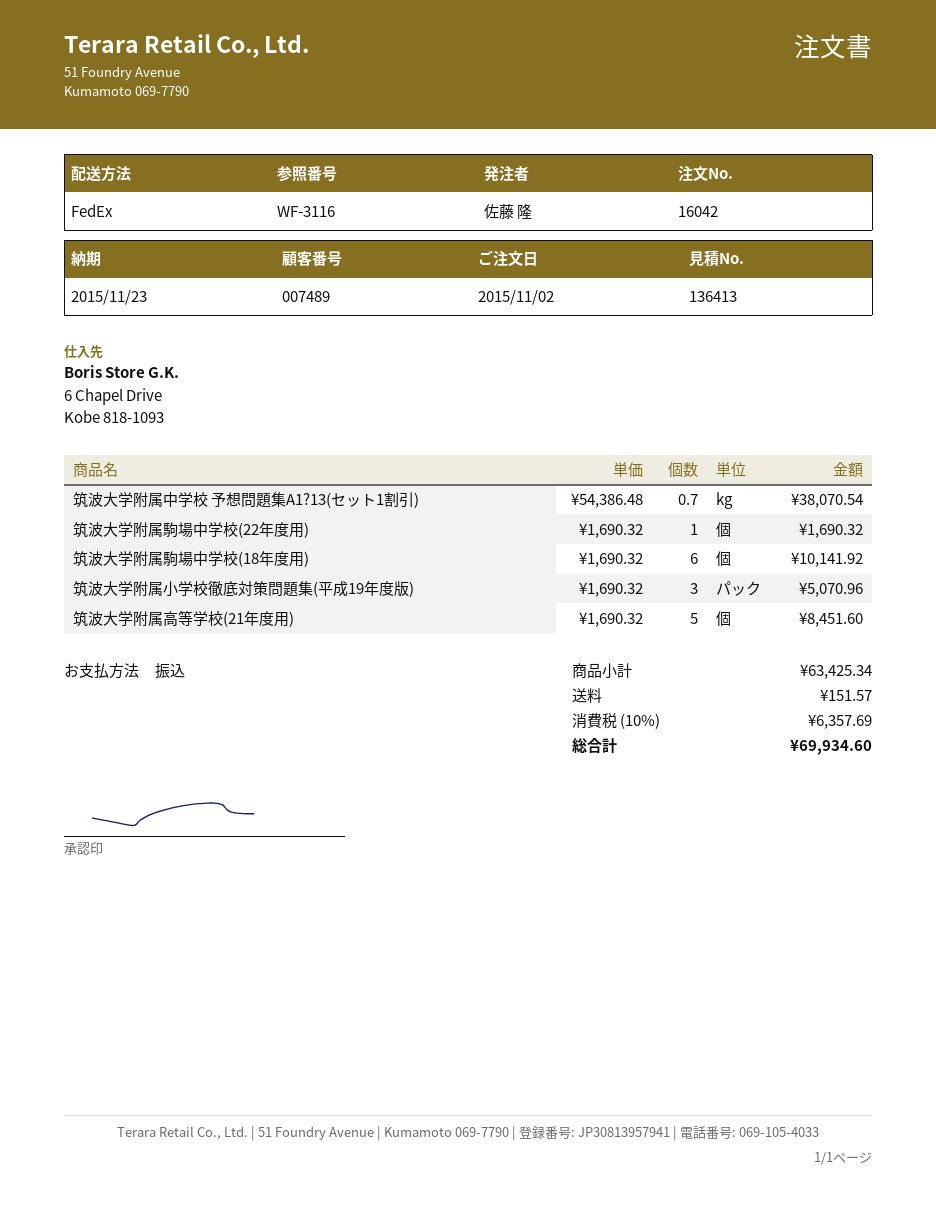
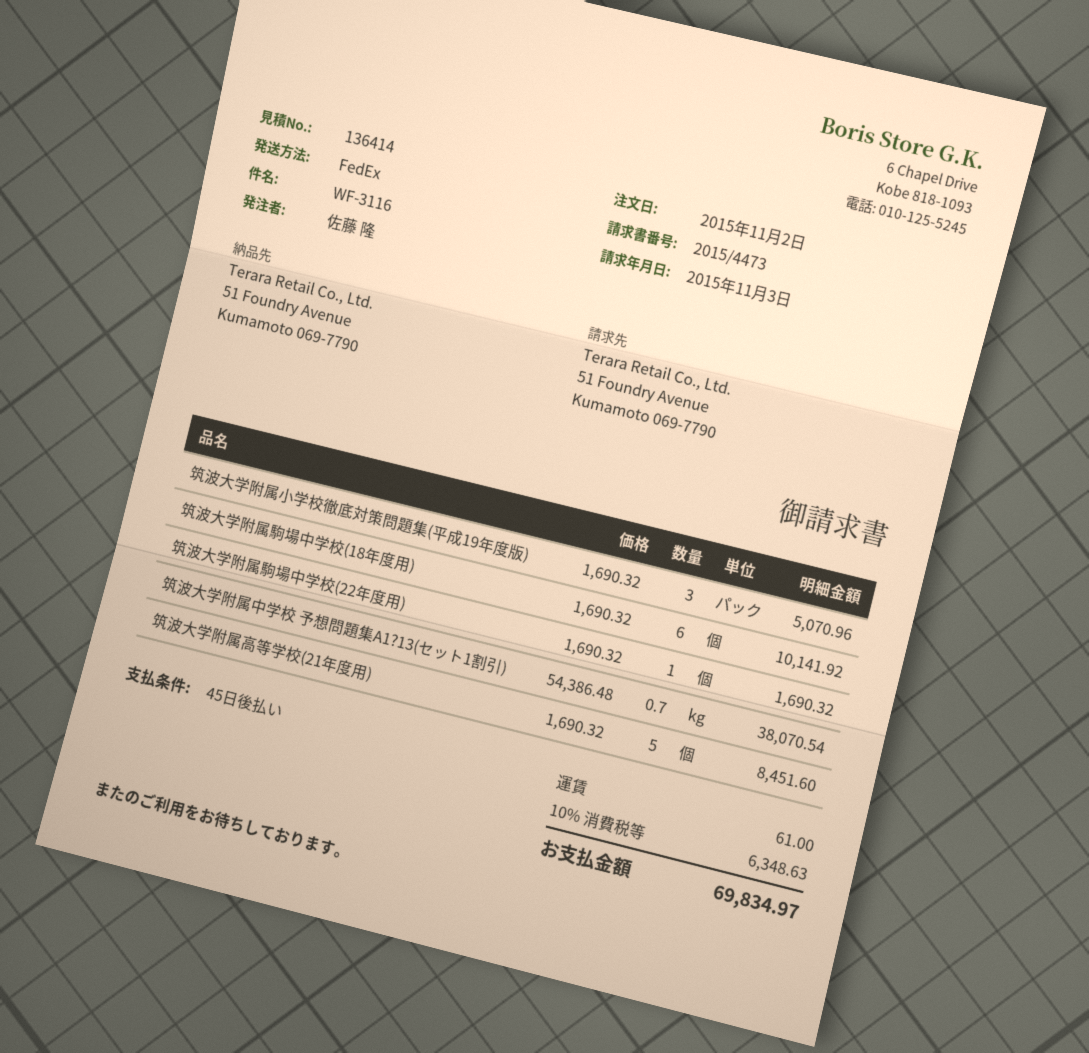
quote number: 136413 -> 136414
shipping: 151.57 -> 61.00
tax: 10% = 6357.69 -> 10% = 6348.63
total: 69934.60 -> 69834.97

